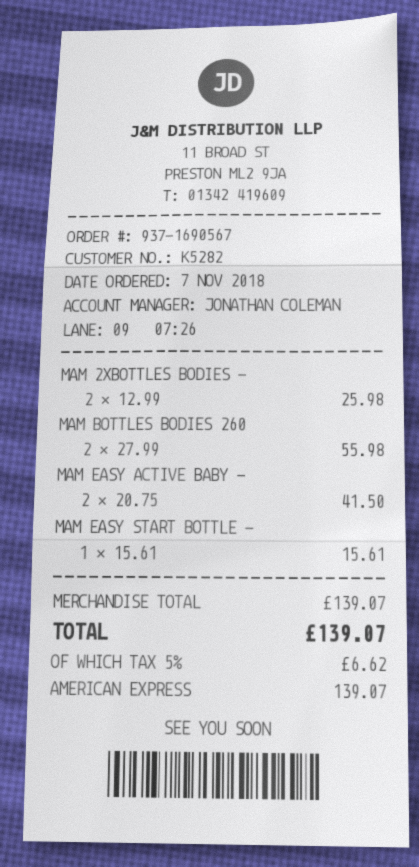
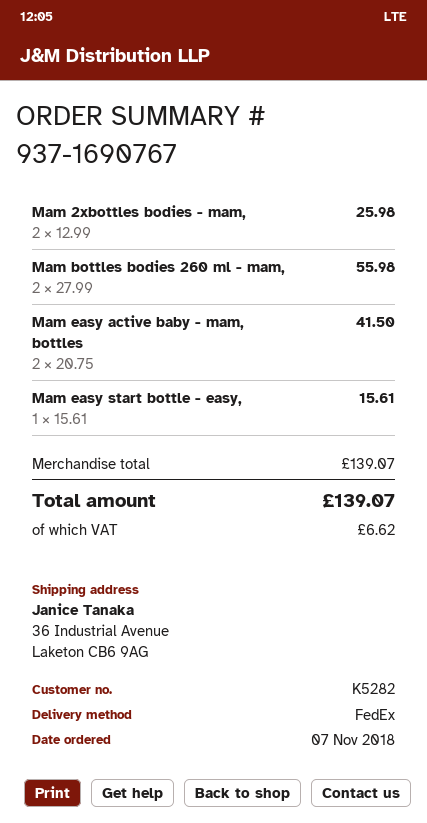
order number: 937-1690567 -> 937-1690767

